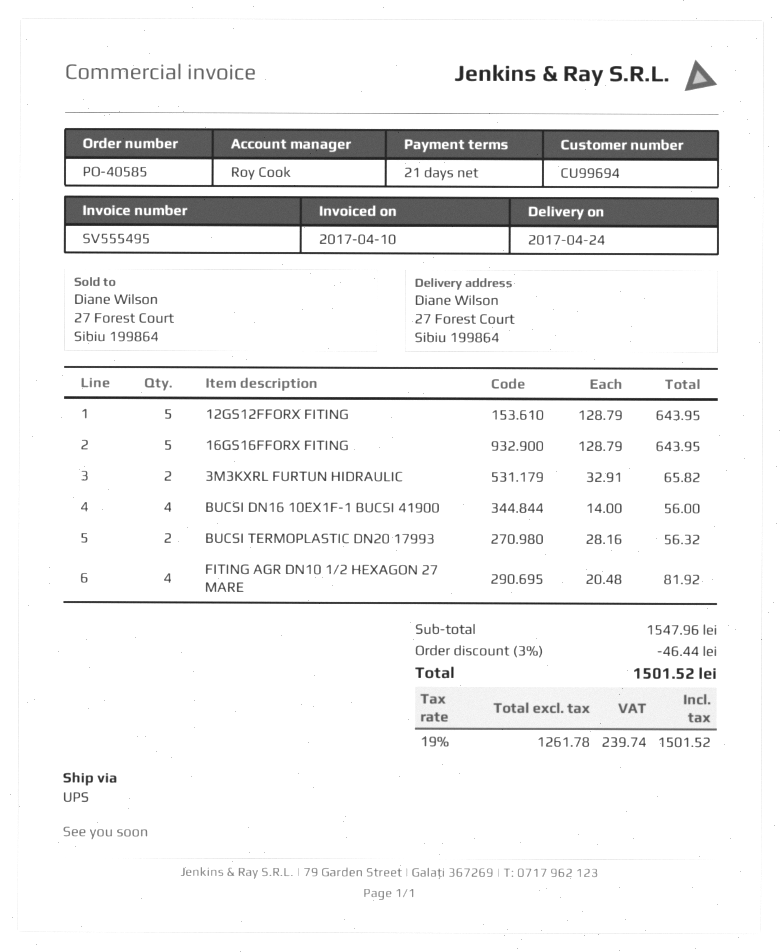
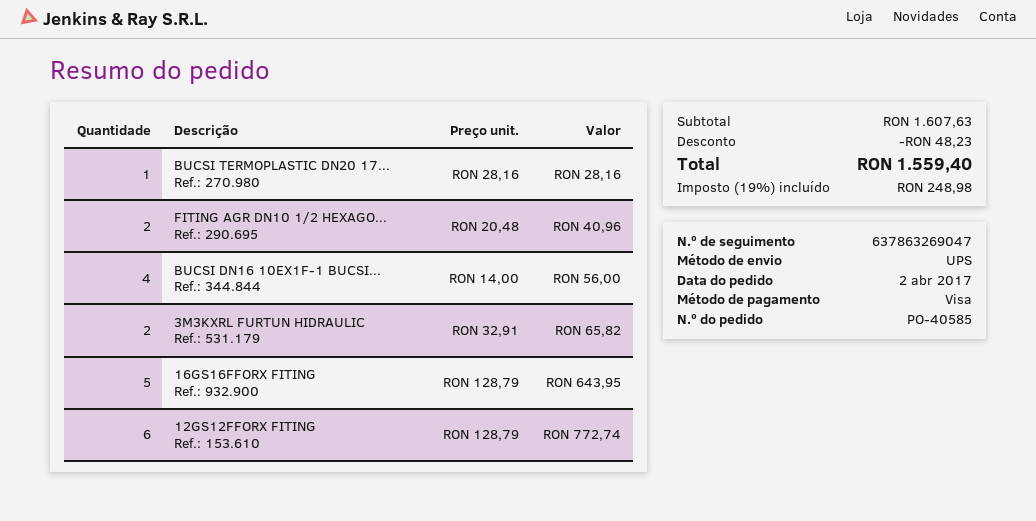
12GS12FFORX FITING: 5 x 128.79 = 643.95 -> 6 x 128.79 = 772.74
BUCSI TERMOPLASTIC DN20 17993: 2 x 28.16 = 56.32 -> 1 x 28.16 = 28.16
FITING AGR DN10 1/2 HEXAGON 27 MARE: 4 x 20.48 = 81.92 -> 2 x 20.48 = 40.96
subtotal: 1547.96 -> 1607.63
discount: 46.44 -> 48.23
tax: 19% = 239.74 -> 19% = 248.98
total: 1501.52 -> 1559.40

